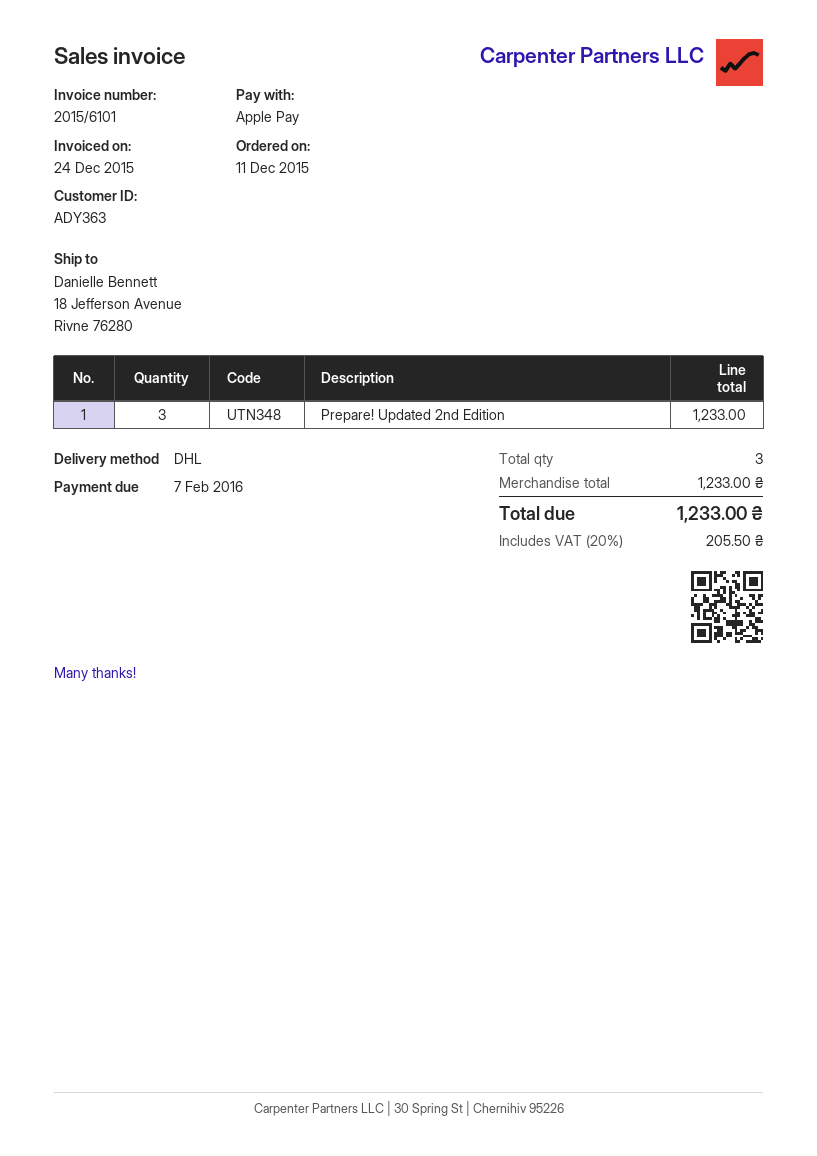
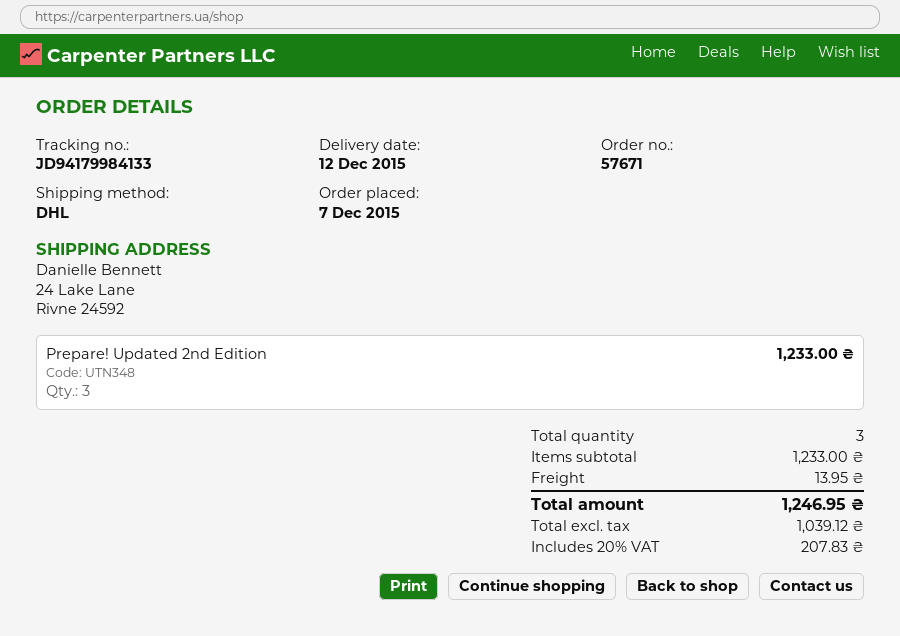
order date: 2015-12-11 -> 2015-12-07
ship to: 18 Jefferson Avenue, Rivne 76280 -> 24 Lake Lane, Rivne 24592
shipping: none -> 13.95
tax: 20% = 205.50 -> 20% = 207.83
total: 1233.00 -> 1246.95

